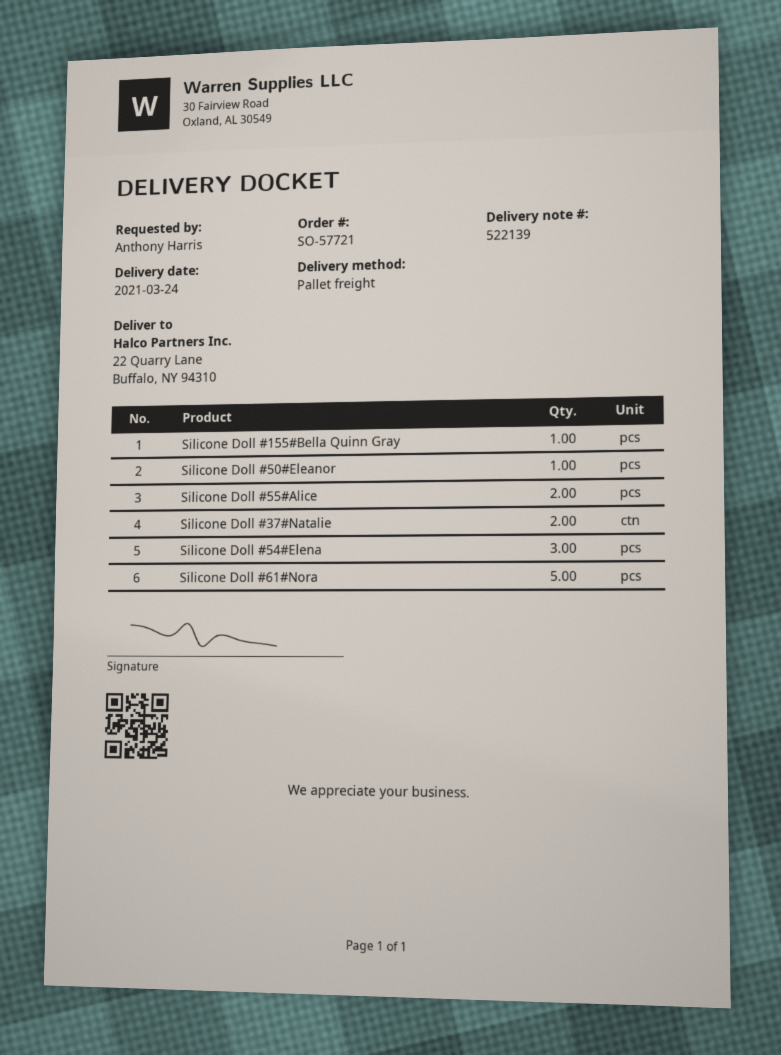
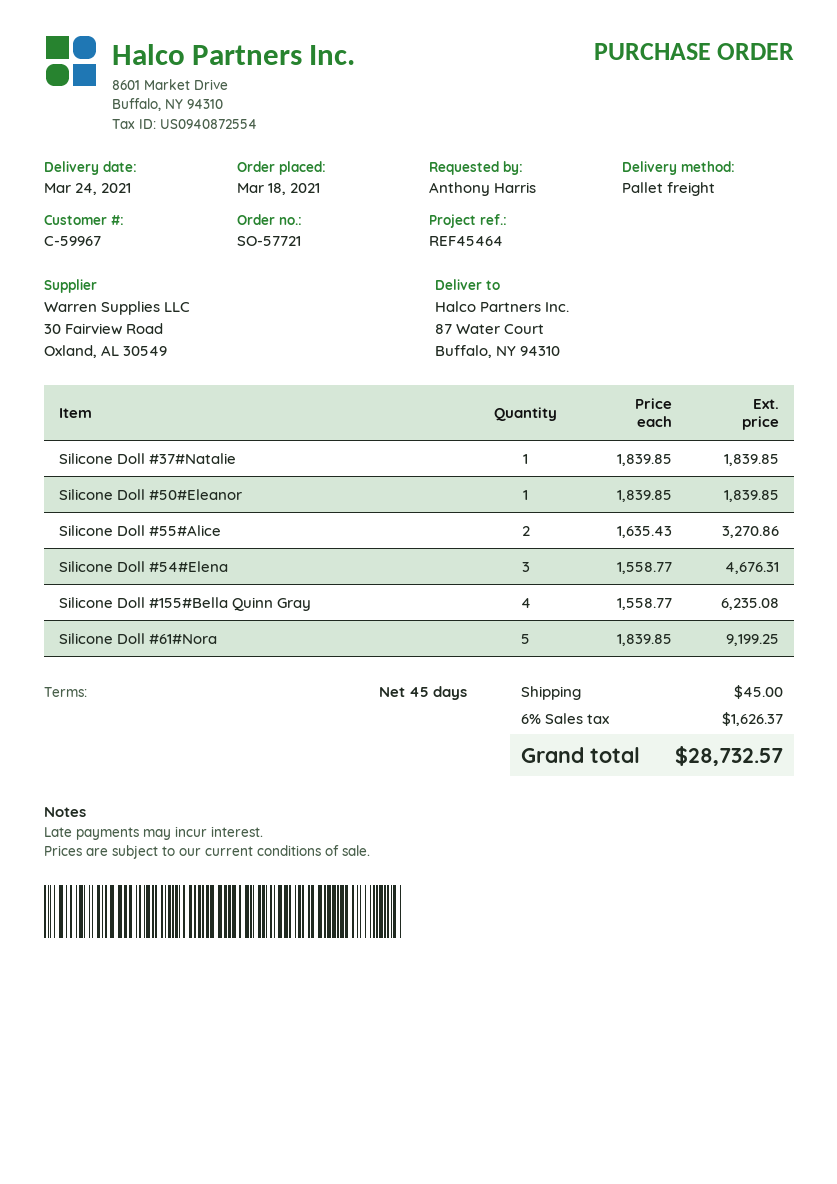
ship to: 22 Quarry Lane, Buffalo, NY 94310 -> 87 Water Court, Buffalo, NY 94310
Silicone Doll #155#Bella Quinn Gray: 1 -> 4
Silicone Doll #37#Natalie: 2 -> 1

